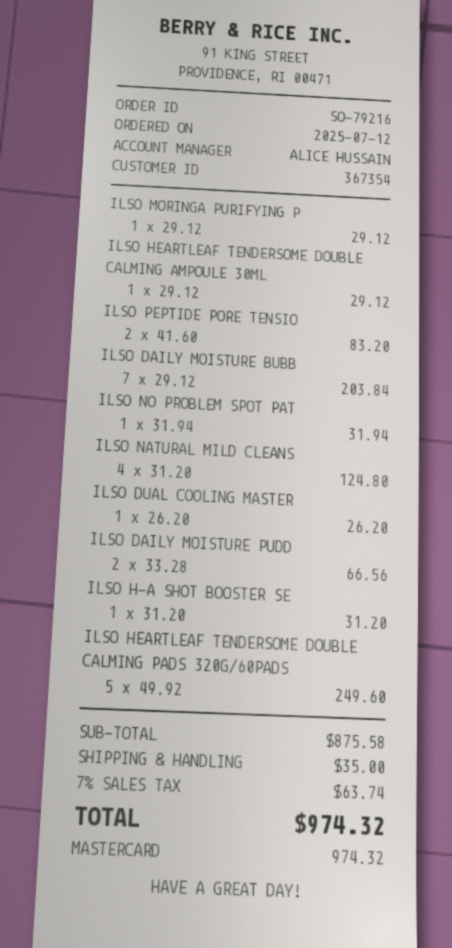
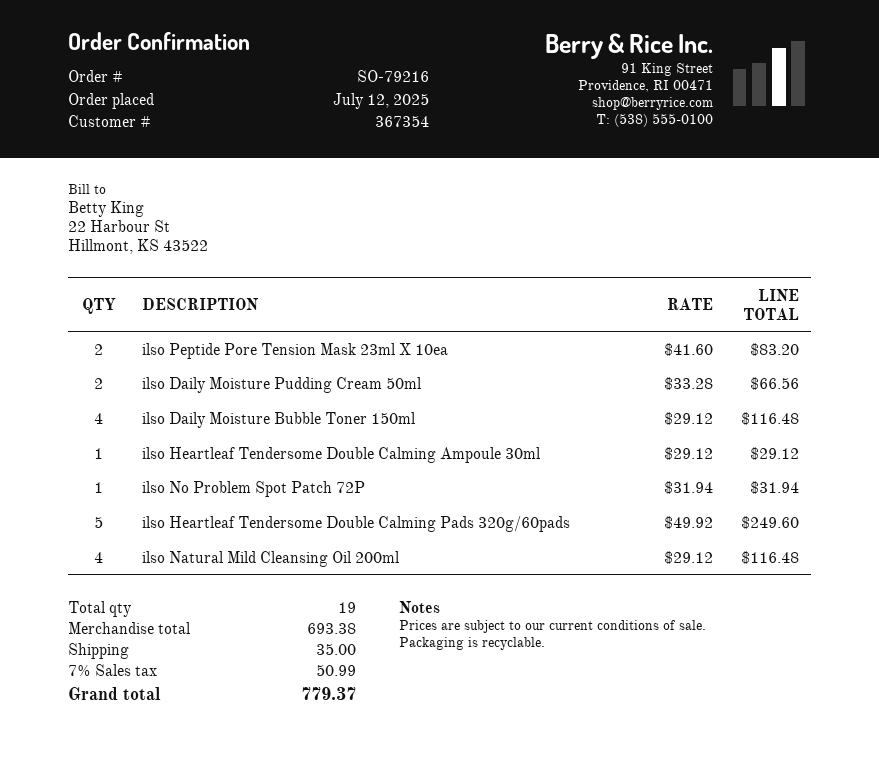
ILSO MORINGA PURIFYING P: 1 x 29.12 = 29.12 -> none
ILSO DAILY MOISTURE BUBB: 7 x 29.12 = 203.84 -> 4 x 29.12 = 116.48
ILSO NATURAL MILD CLEANS: 4 x 31.20 = 124.80 -> 4 x 29.12 = 116.48
ILSO DUAL COOLING MASTER: 1 x 26.20 = 26.20 -> none
ILSO H-A SHOT BOOSTER SE: 1 x 31.20 = 31.20 -> none
subtotal: 875.58 -> 693.38
tax: 7% = 63.74 -> 7% = 50.99
total: 974.32 -> 779.37

